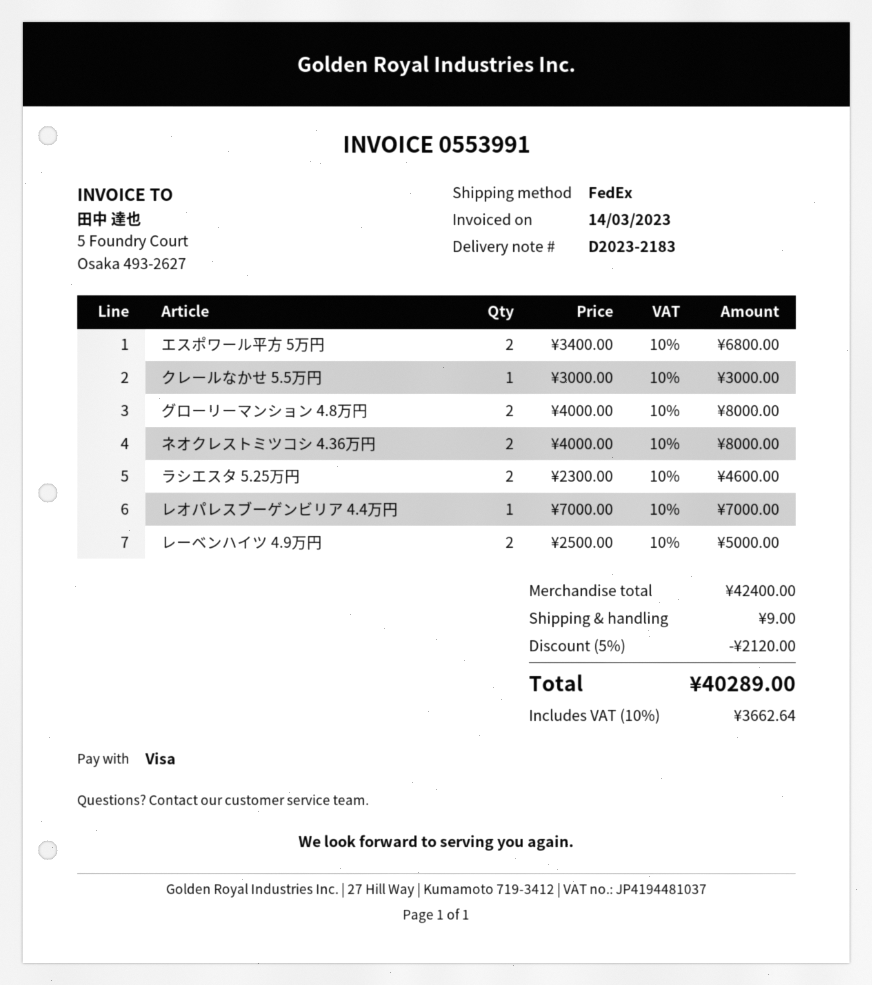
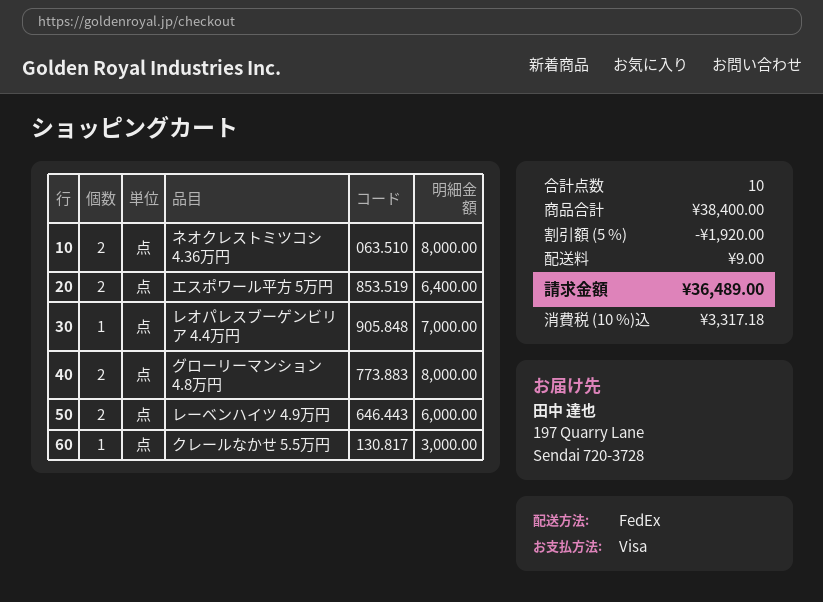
エスポワール平方 5万円: 2 for 6800.00 -> 2 for 6400.00
ラシエスタ 5.25万円: 2 for 4600.00 -> none
レーベンハイツ 4.9万円: 2 for 5000.00 -> 2 for 6000.00
subtotal: 42400.00 -> 38400.00
discount: 5% = 2120.00 -> 5% = 1920.00
tax: 10% = 3662.64 -> 10% = 3317.18
total: 40289.00 -> 36489.00

